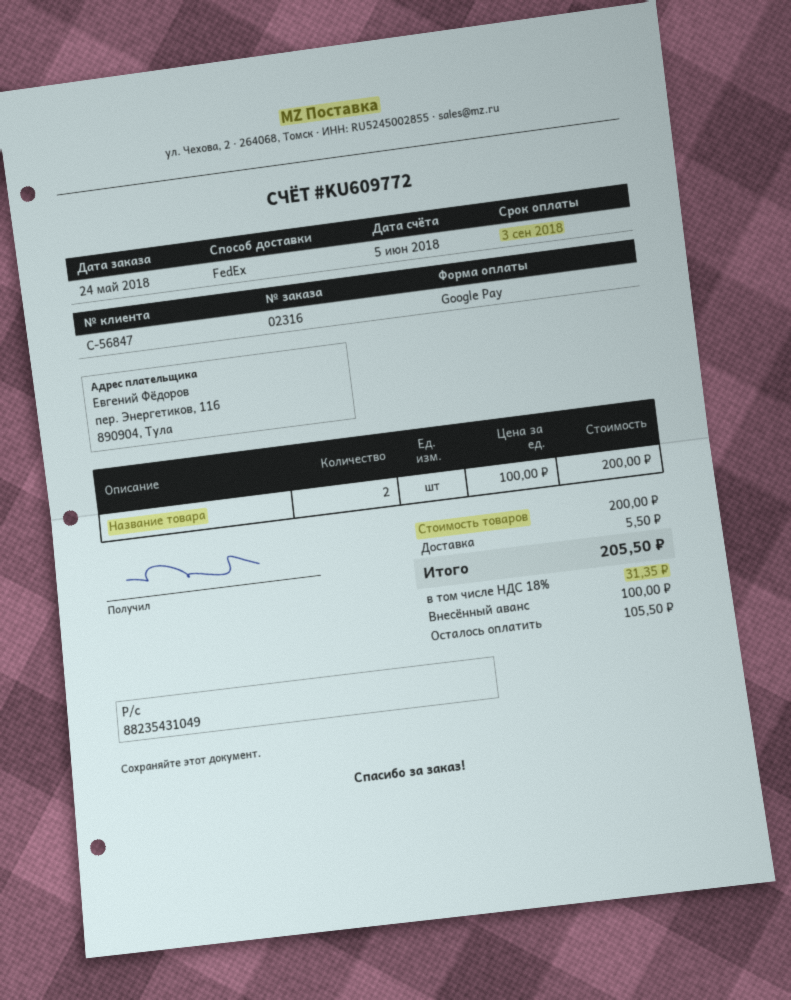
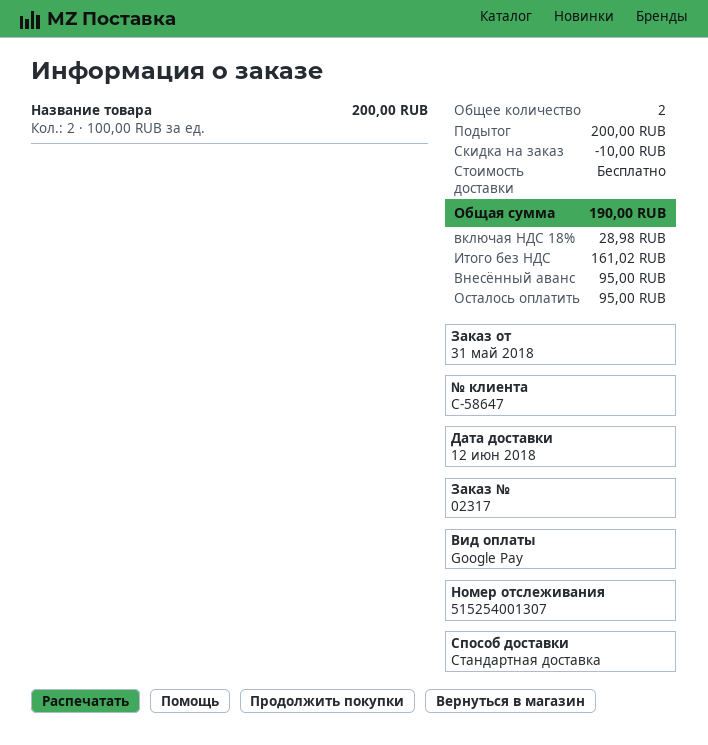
order number: 02316 -> 02317
order date: 2018-05-24 -> 2018-05-31
customer number: C-56847 -> C-58647
shipping method: FedEx -> standard
discount: none -> 10.00
shipping: 5.50 -> 0.00
tax: 18% = 31.35 -> 18% = 28.98
total: 205.50 -> 190.00
deposit: 100.00 -> 95.00
balance: 105.50 -> 95.00

